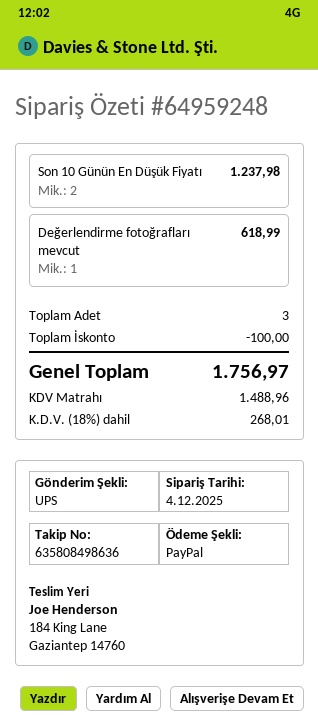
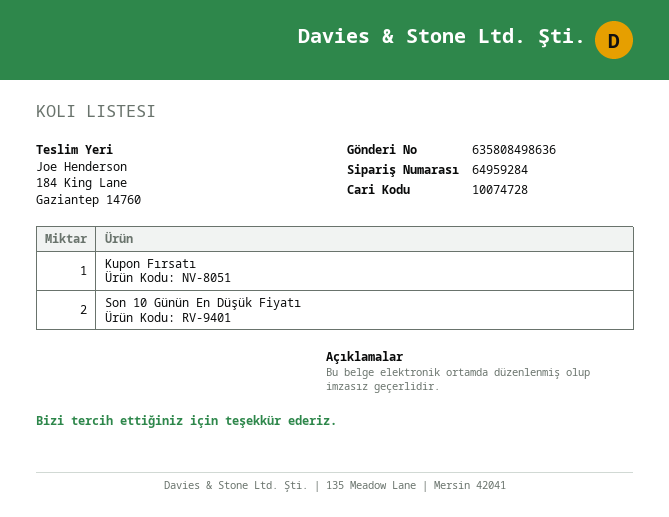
order number: 64959248 -> 64959284
Değerlendirme fotoğrafları mevcut: 1 -> none
Kupon Fırsatı: none -> 1

